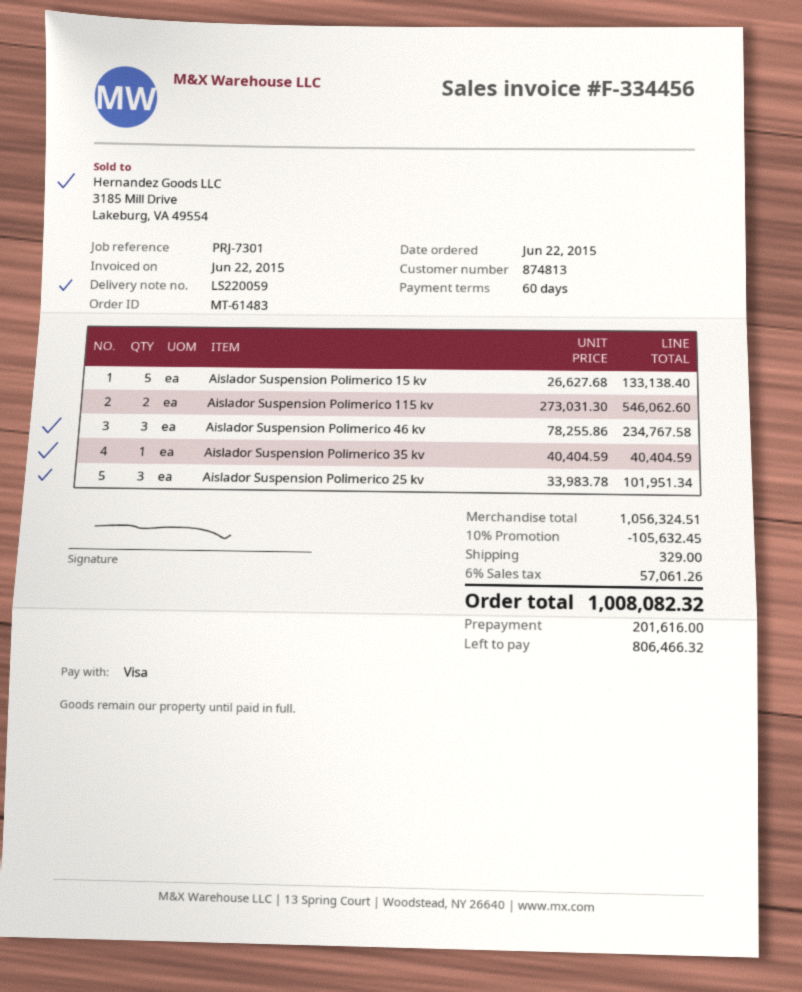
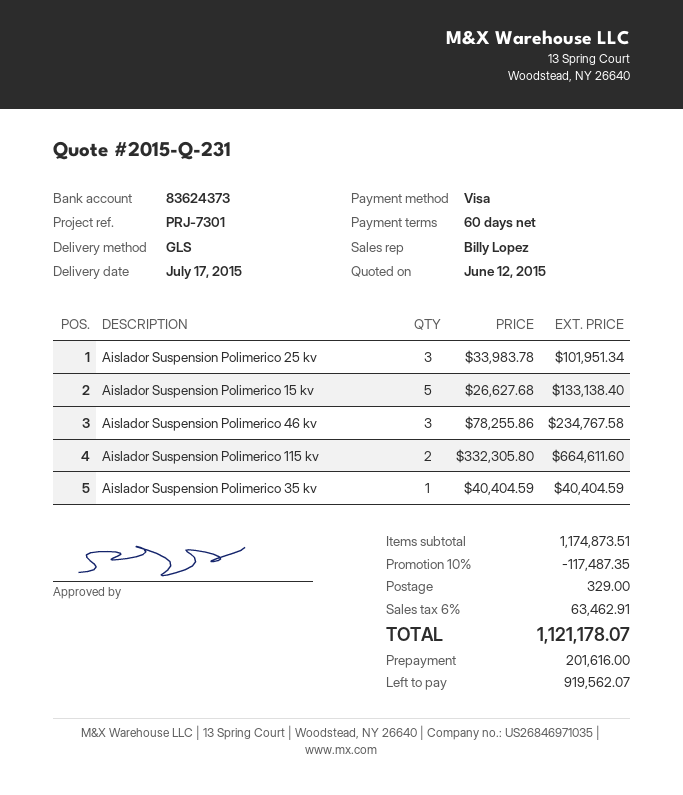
Aislador Suspension Polimerico 115 kv: 2 x 273031.30 = 546062.60 -> 2 x 332305.80 = 664611.60
subtotal: 1056324.51 -> 1174873.51
discount: 10% = 105632.45 -> 10% = 117487.35
tax: 6% = 57061.26 -> 6% = 63462.91
total: 1008082.32 -> 1121178.07
balance: 806466.32 -> 919562.07

